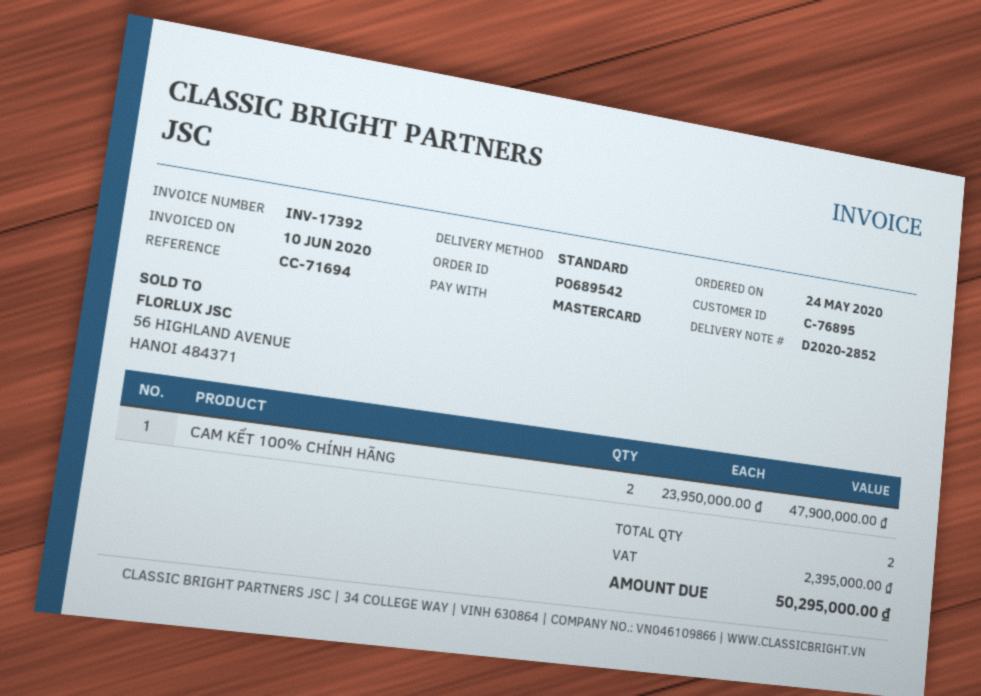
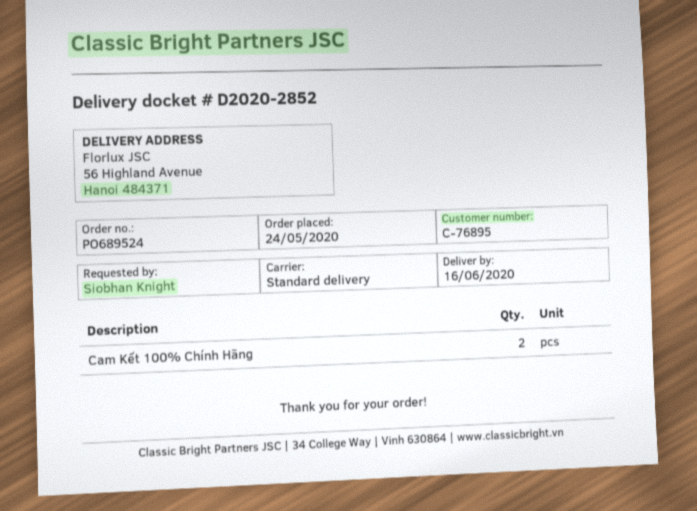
order number: PO689542 -> PO689524

